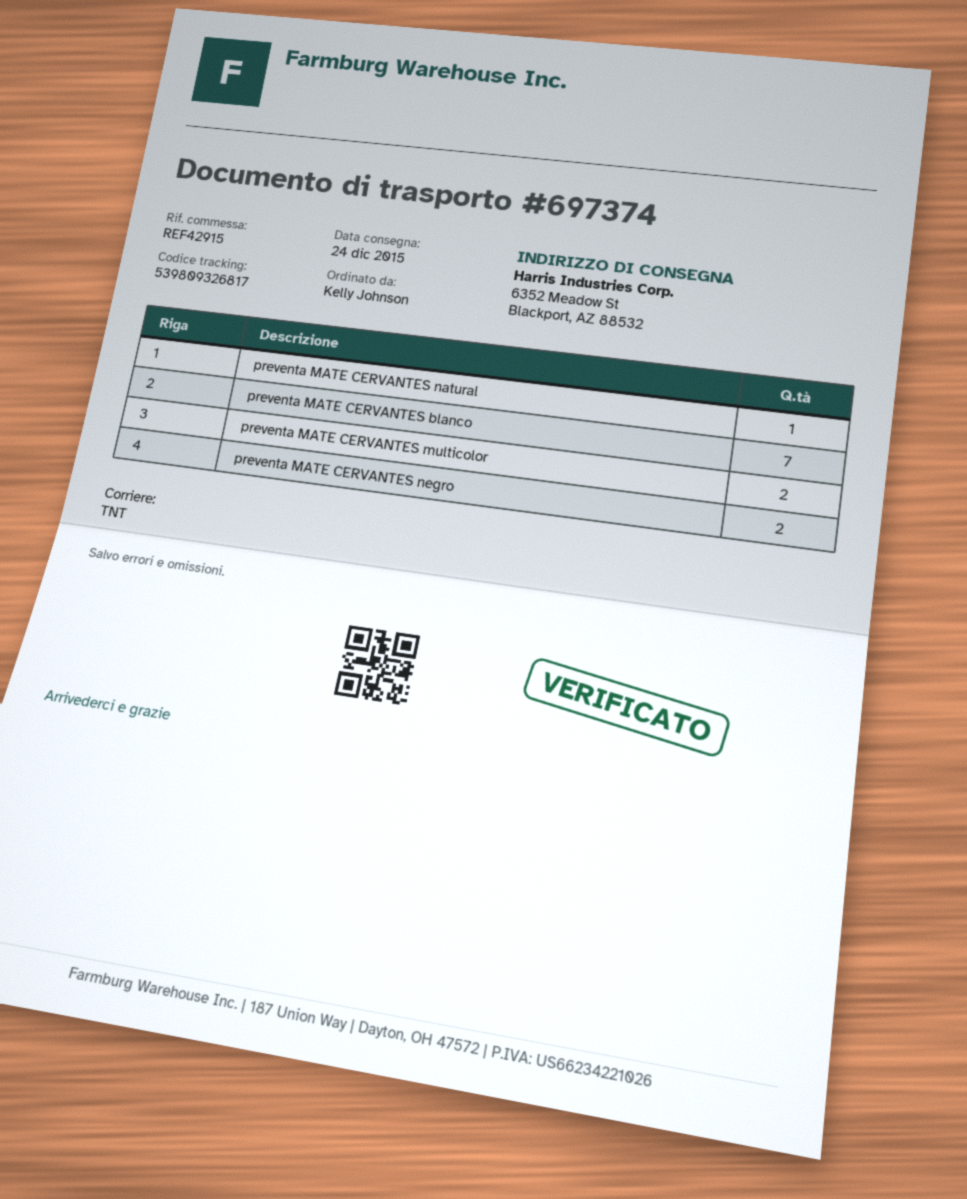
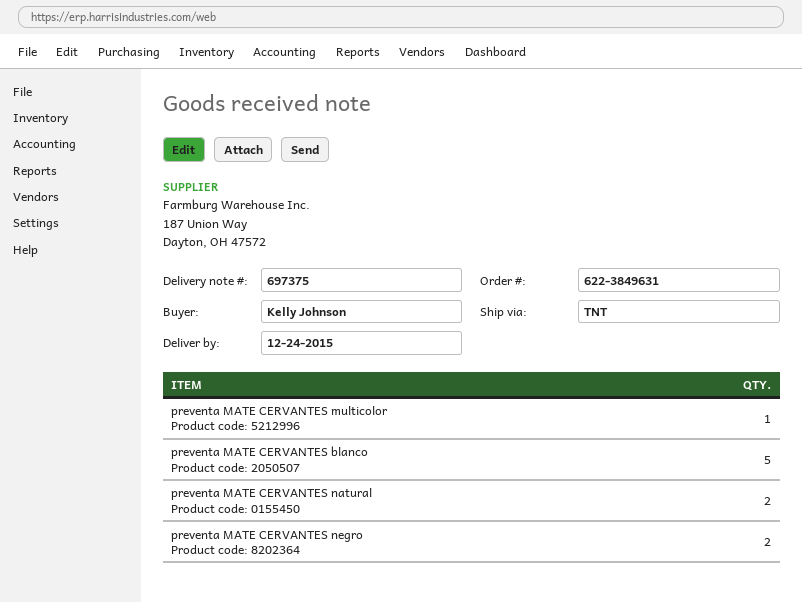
delivery note number: 697374 -> 697375
preventa MATE CERVANTES natural: 1 -> 2
preventa MATE CERVANTES blanco: 7 -> 5
preventa MATE CERVANTES multicolor: 2 -> 1

